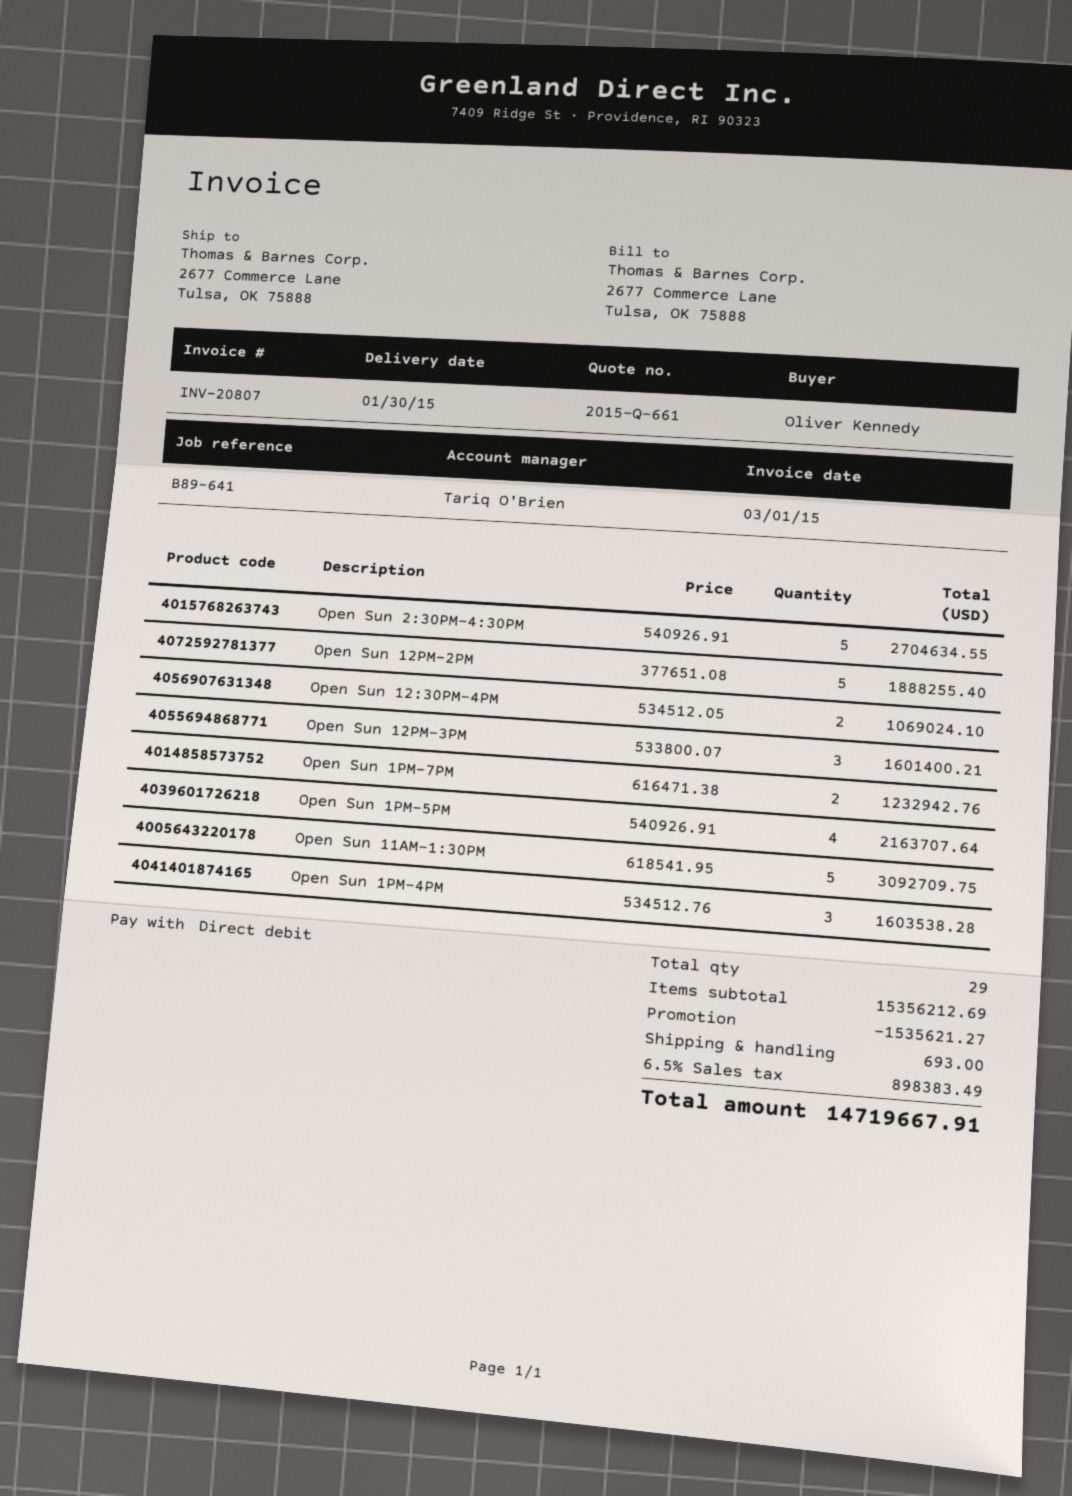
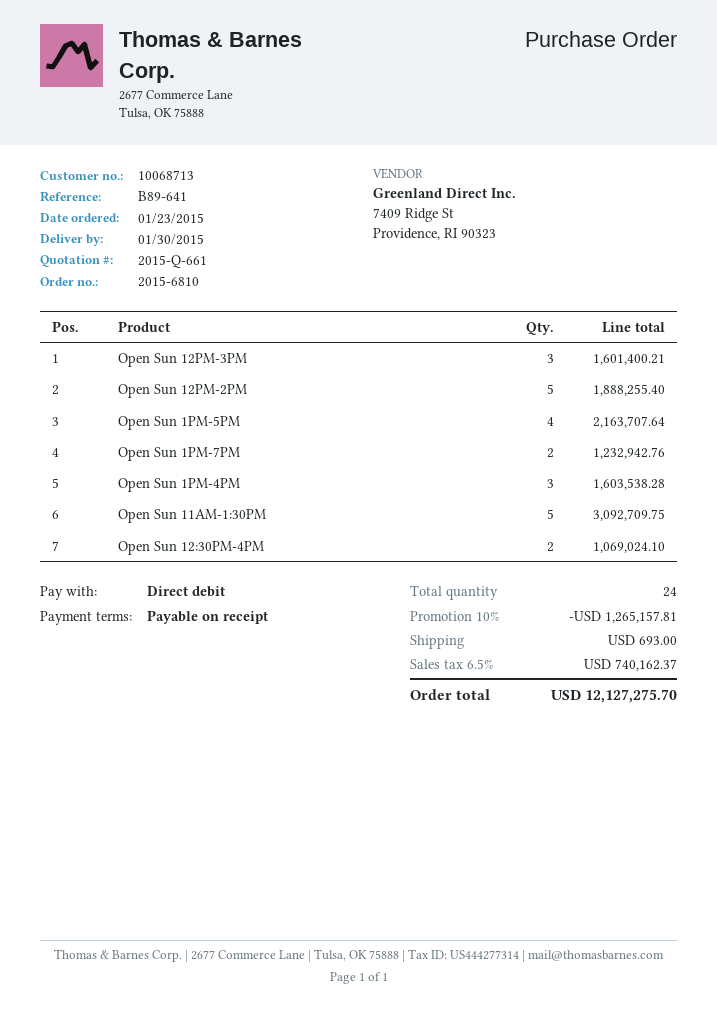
Open Sun 2:30PM-4:30PM: 5 for 2704634.55 -> none
total quantity: 29 -> 24
discount: 1535621.27 -> 1265157.81
tax: 6.5% = 898383.49 -> 6.5% = 740162.37
total: 14719667.91 -> 12127275.70

